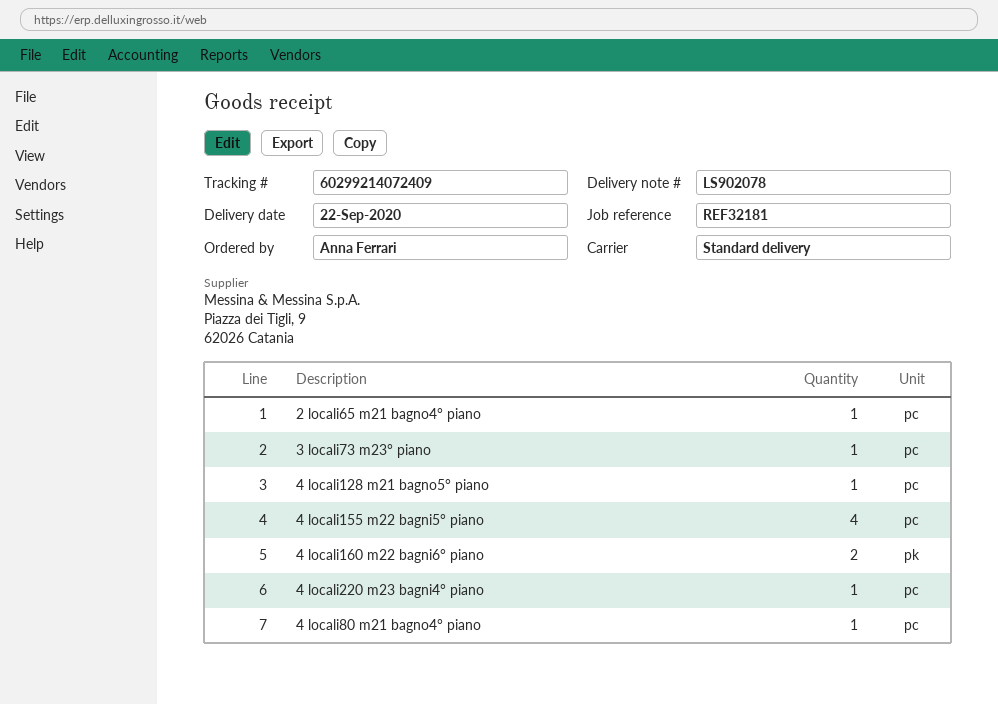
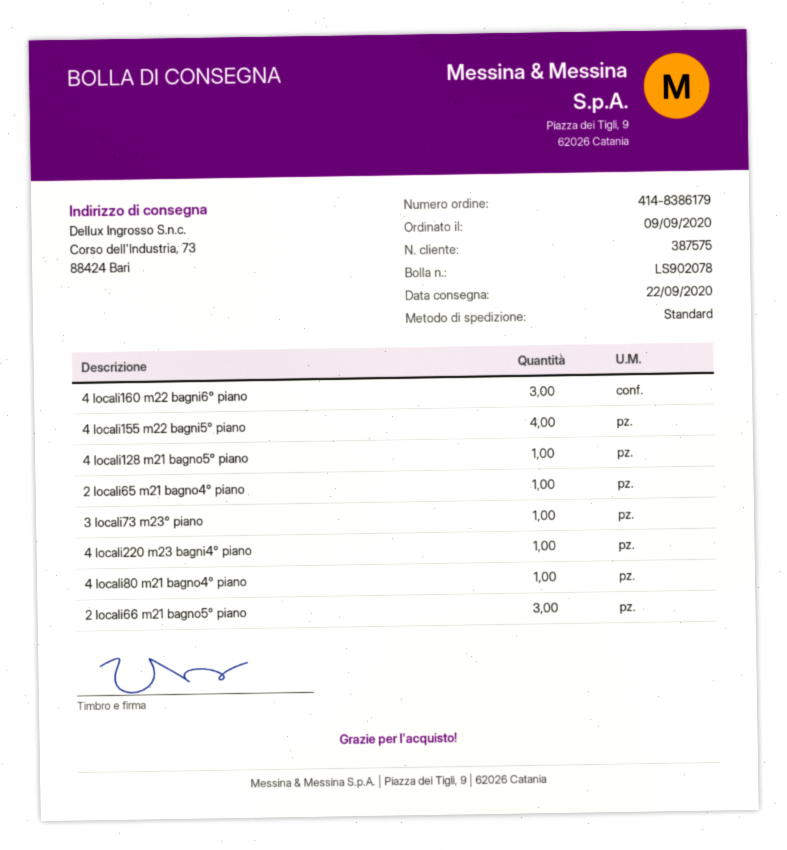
4 locali160 m22 bagni6° piano: 2 -> 3
2 locali66 m21 bagno5° piano: none -> 3

